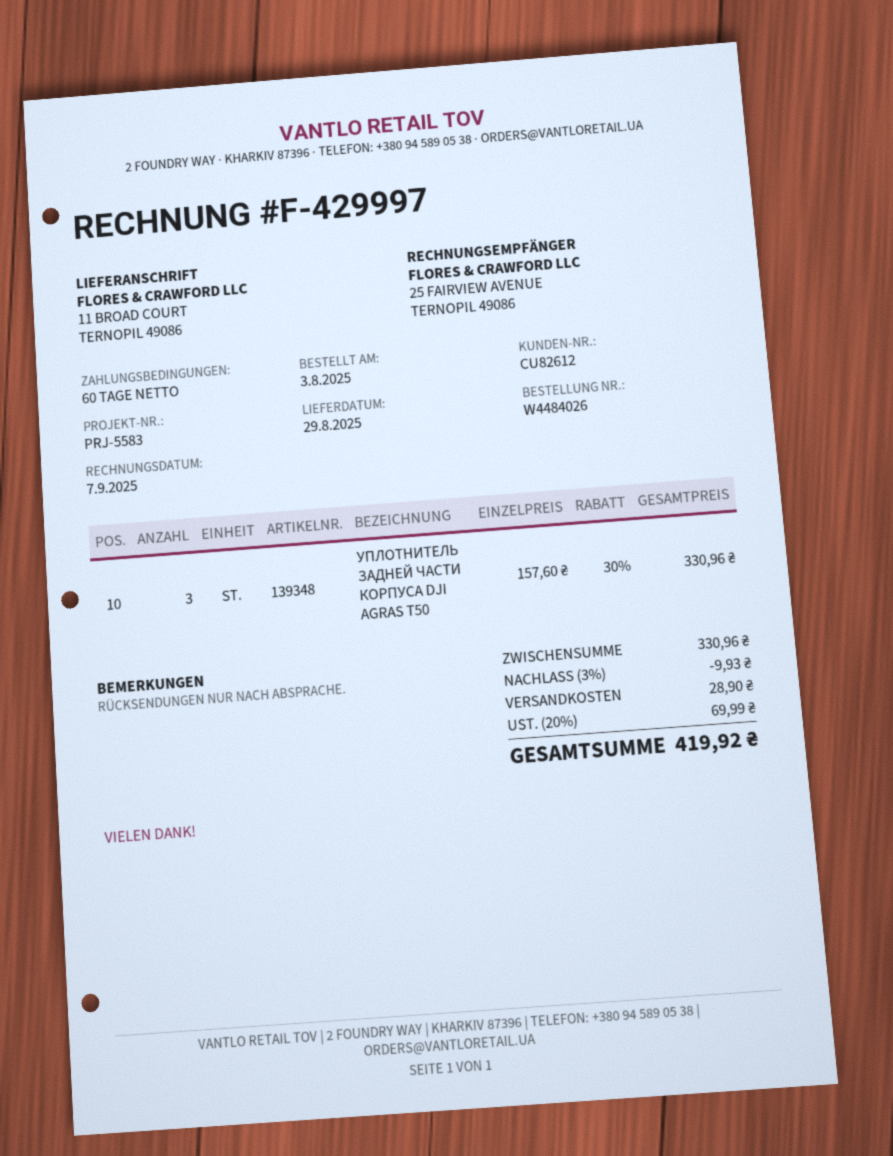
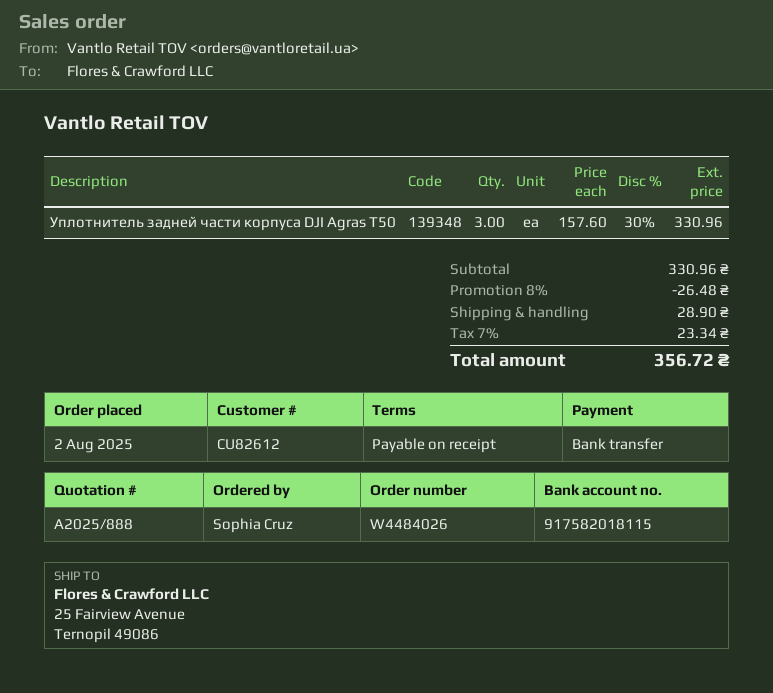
order date: 2025-08-03 -> 2025-08-02
payment terms: 60 days -> on receipt
ship to: 11 BROAD COURT, TERNOPIL 49086 -> 25 Fairview Avenue, Ternopil 49086
discount: 3% = 9.93 -> 8% = 26.48
tax: 20% = 69.99 -> 7% = 23.34
total: 419.92 -> 356.72

